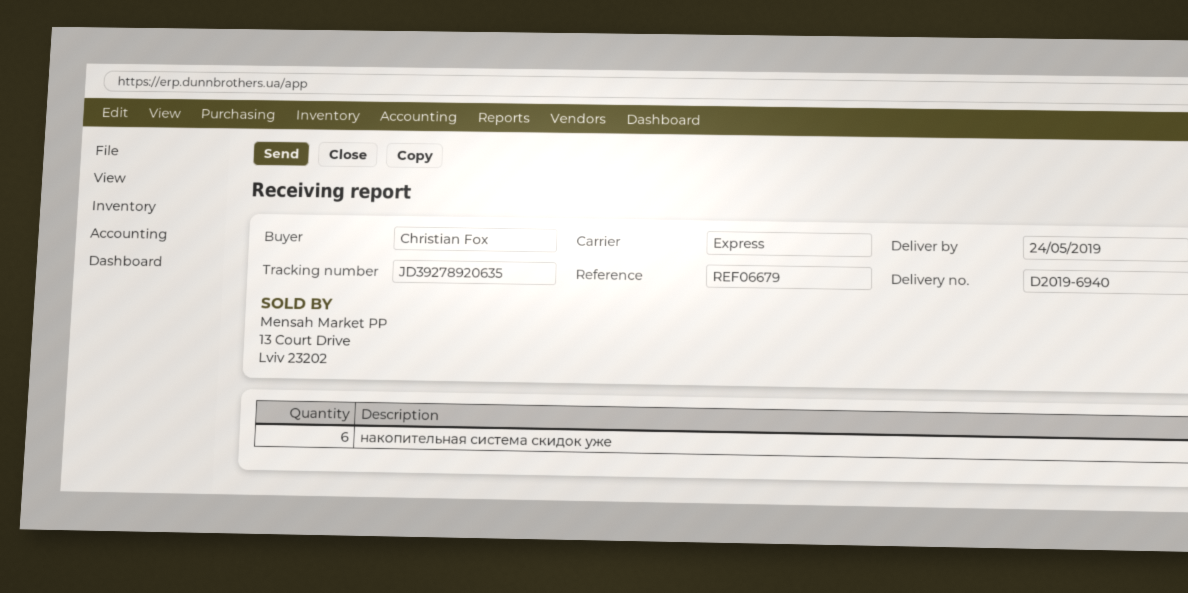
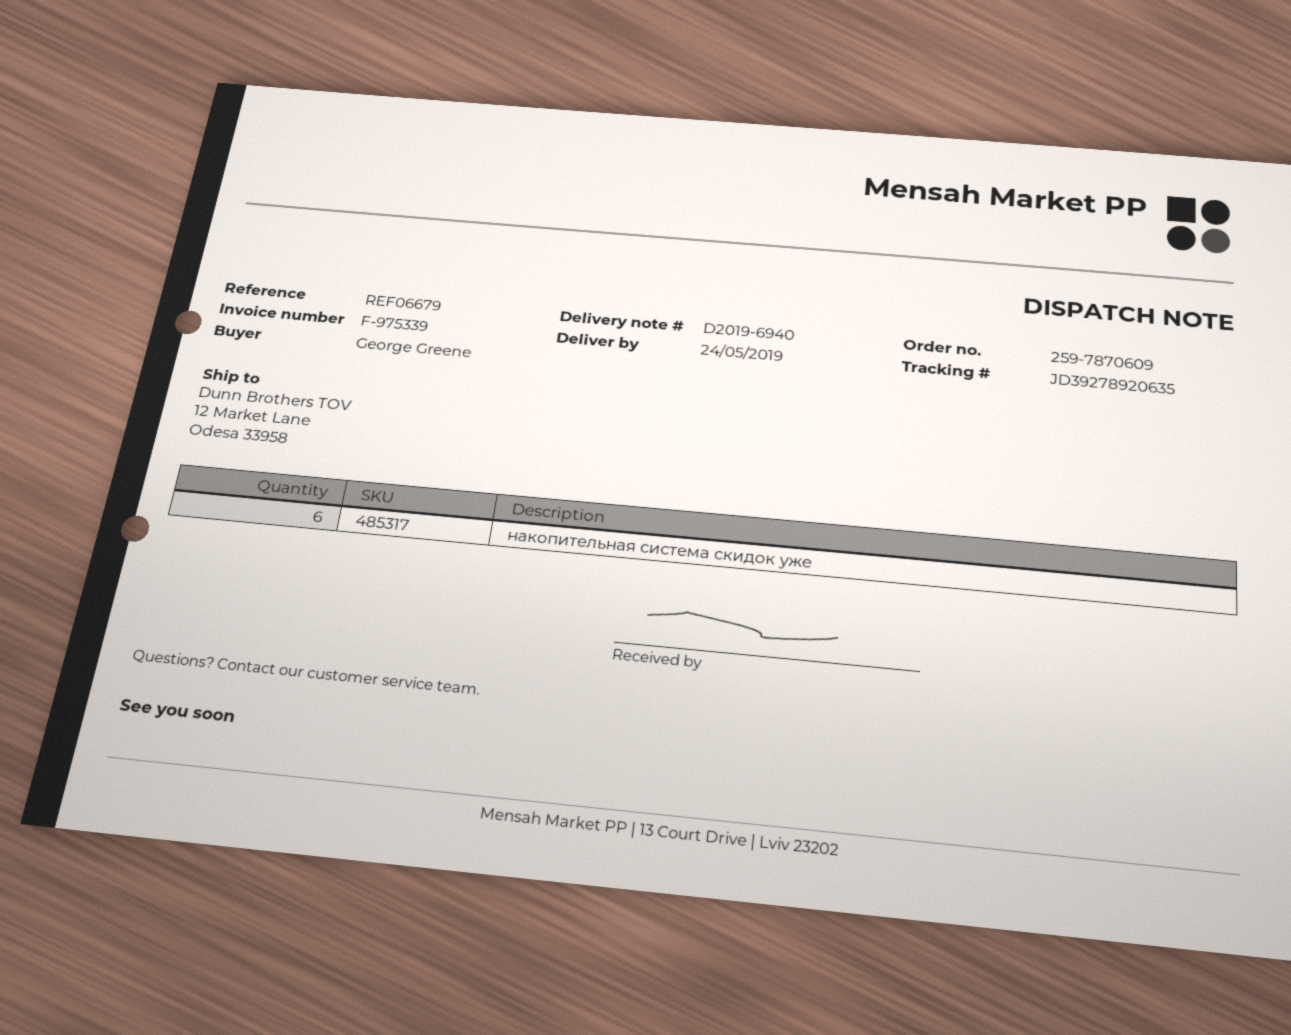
ordered by: Christian Fox -> George Greene

